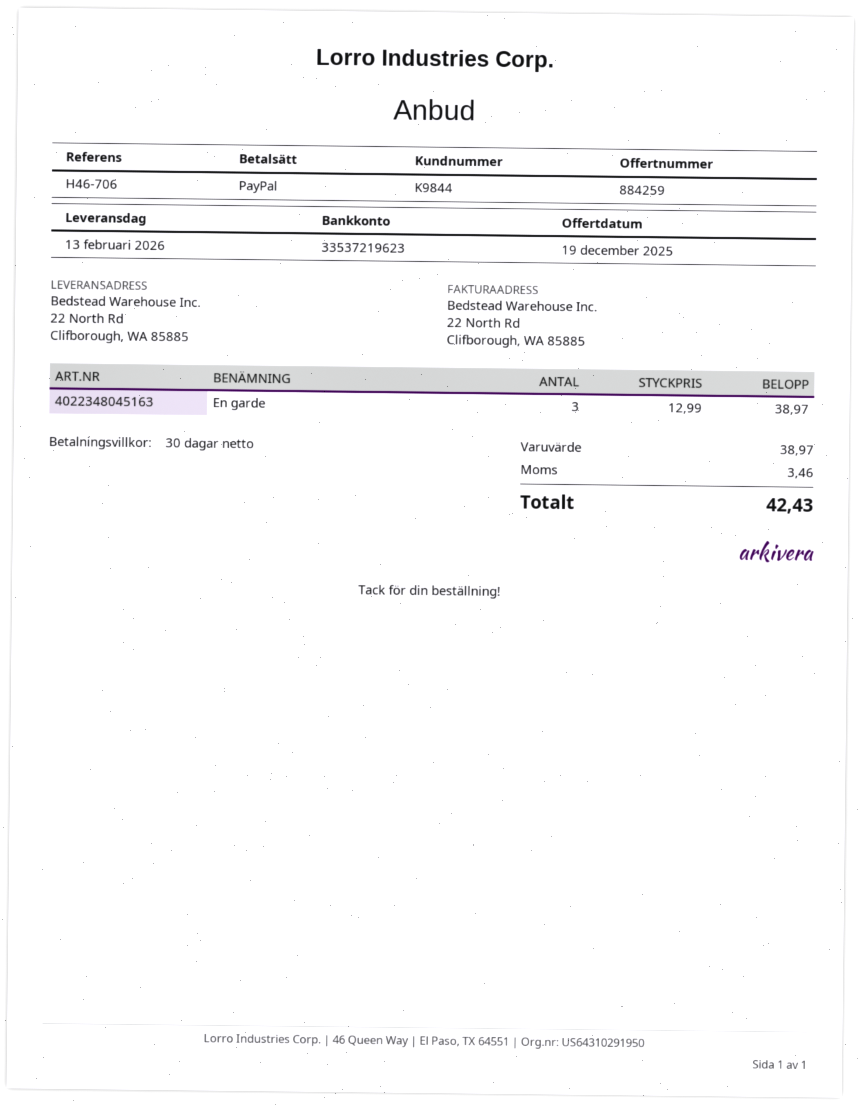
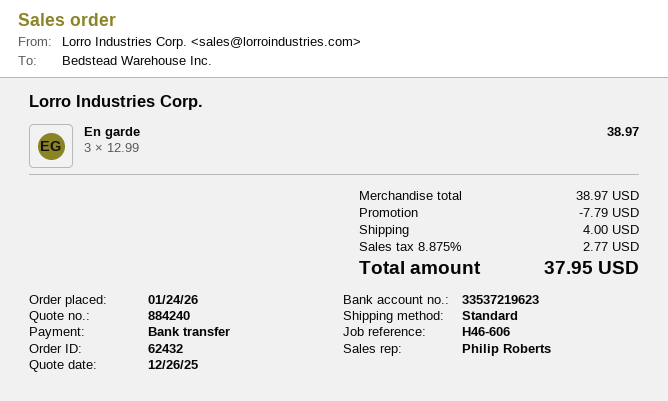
quote number: 884259 -> 884240
quote date: 2025-12-19 -> 2025-12-26
reference: H46-706 -> H46-606
payment method: PayPal -> bank transfer
discount: none -> 7.79
shipping: none -> 4.00
tax: 3.46 -> 2.77
total: 42.43 -> 37.95

